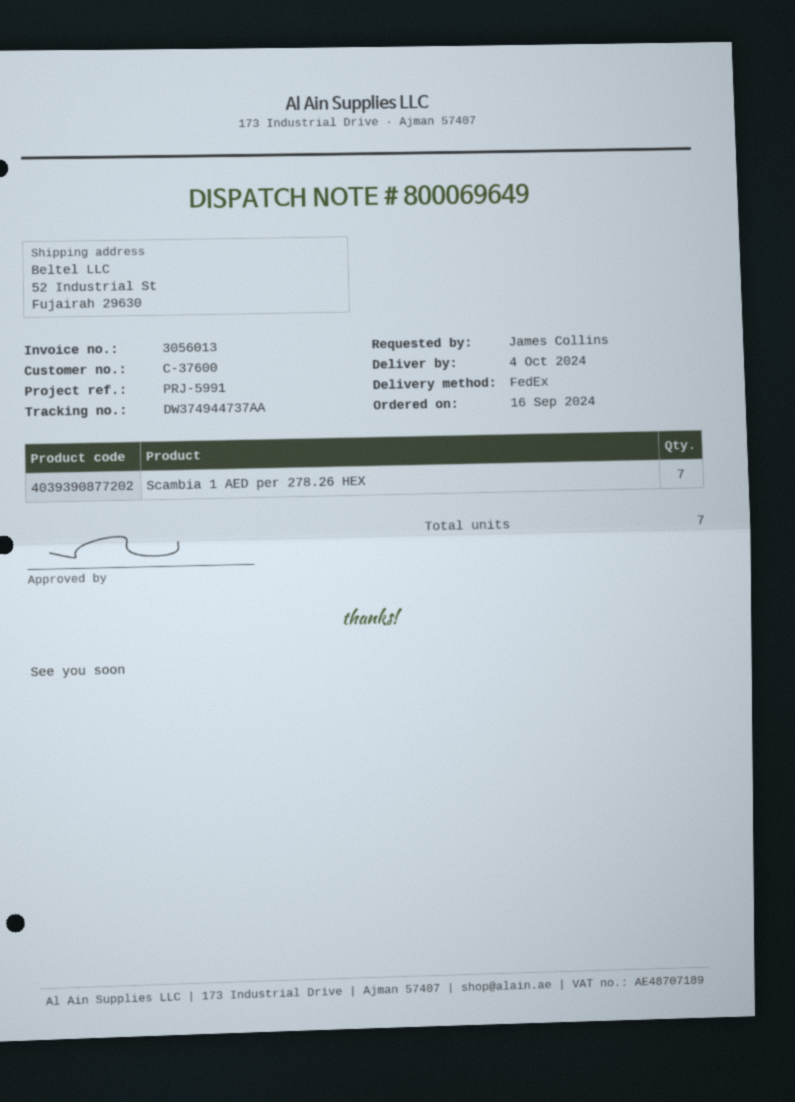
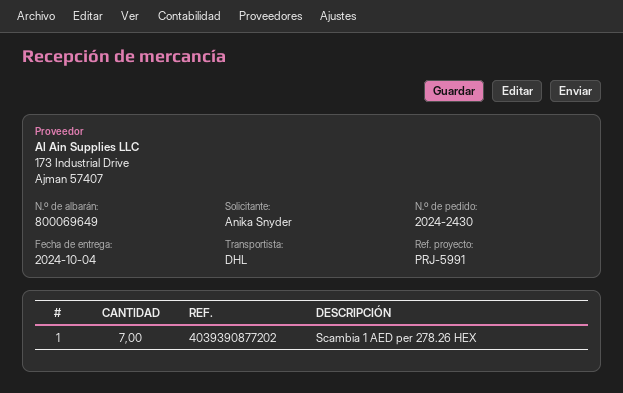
ordered by: James Collins -> Anika Snyder
shipping method: FedEx -> DHL

